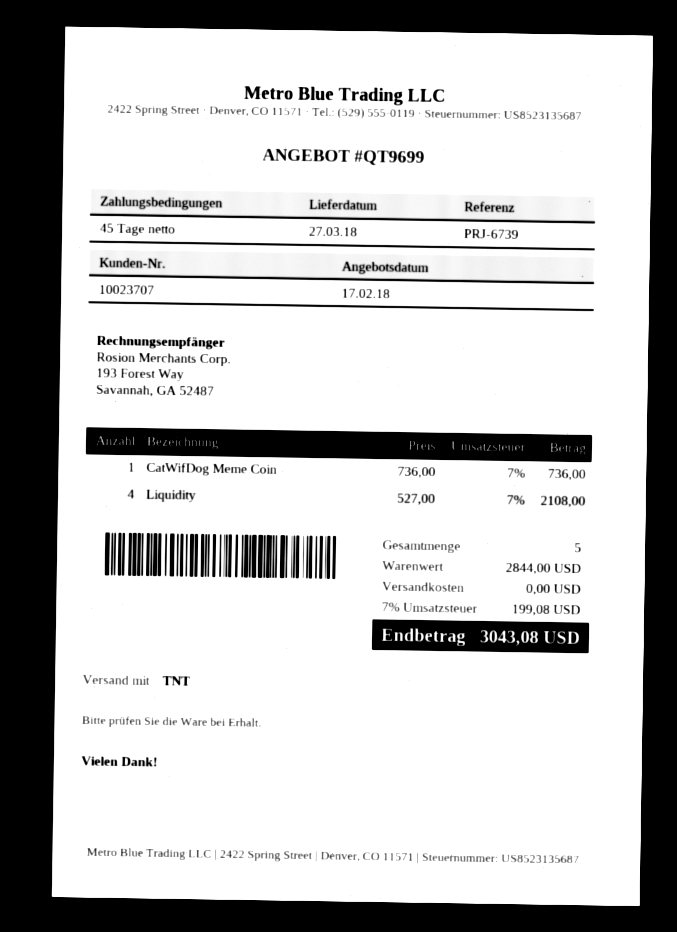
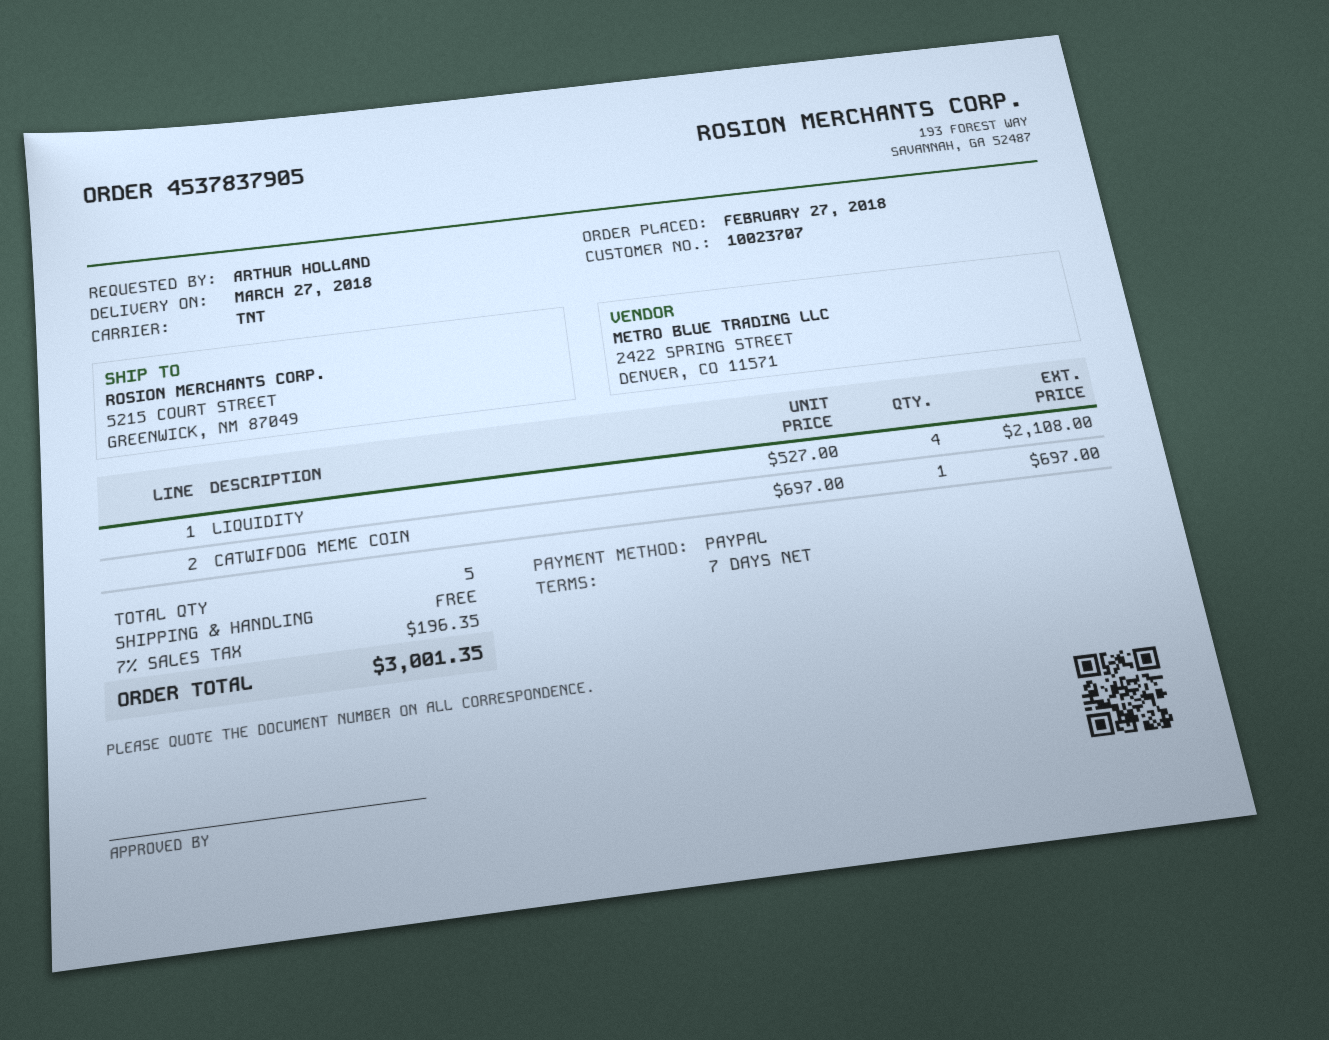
payment terms: 45 days -> 7 days
CatWifDog Meme Coin: 1 x 736.00 = 736.00 -> 1 x 697.00 = 697.00
tax: 7% = 199.08 -> 7% = 196.35
total: 3043.08 -> 3001.35

